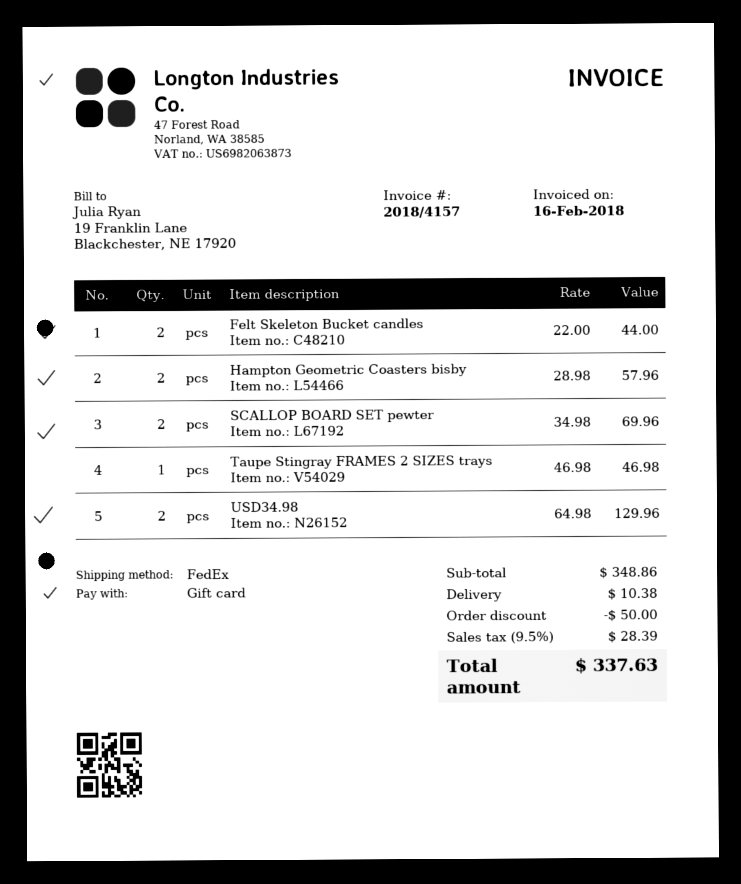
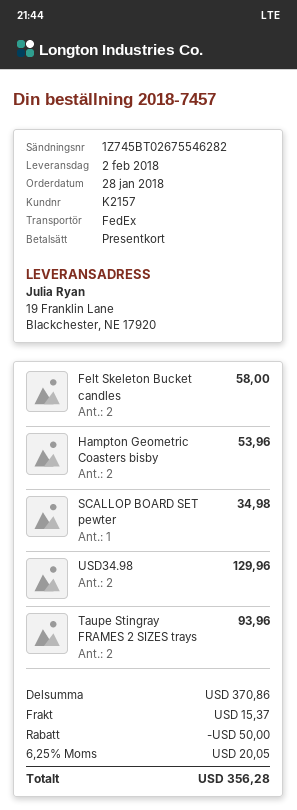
Felt Skeleton Bucket candles: 2 for 44.00 -> 2 for 58.00
Hampton Geometric Coasters bisby: 2 for 57.96 -> 2 for 53.96
SCALLOP BOARD SET pewter: 2 for 69.96 -> 1 for 34.98
Taupe Stingray FRAMES 2 SIZES trays: 1 for 46.98 -> 2 for 93.96
subtotal: 348.86 -> 370.86
shipping: 10.38 -> 15.37
tax: 9.5% = 28.39 -> 6.25% = 20.05
total: 337.63 -> 356.28

